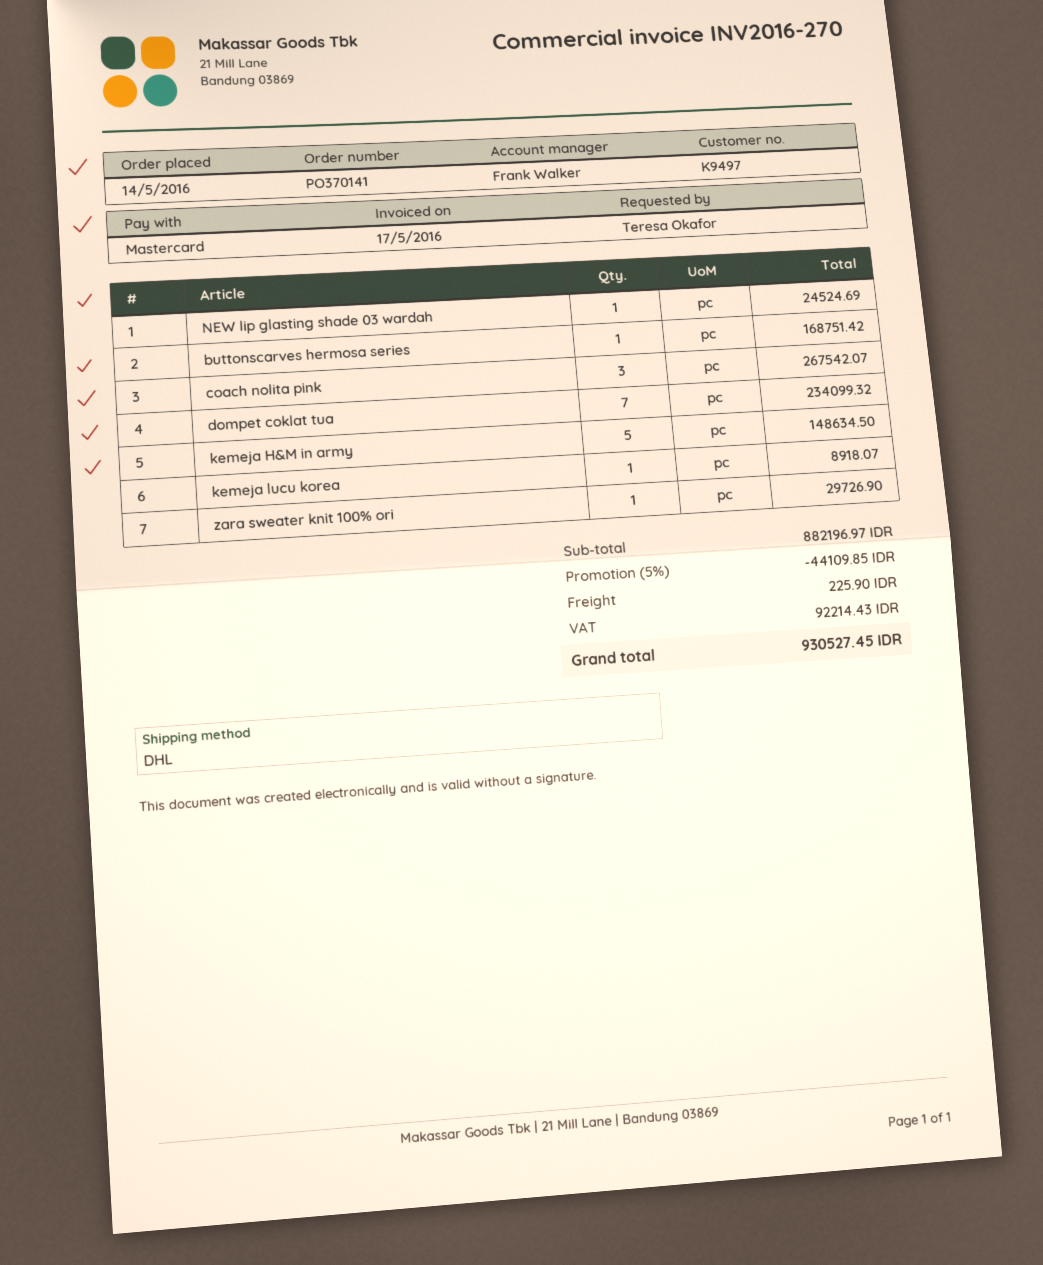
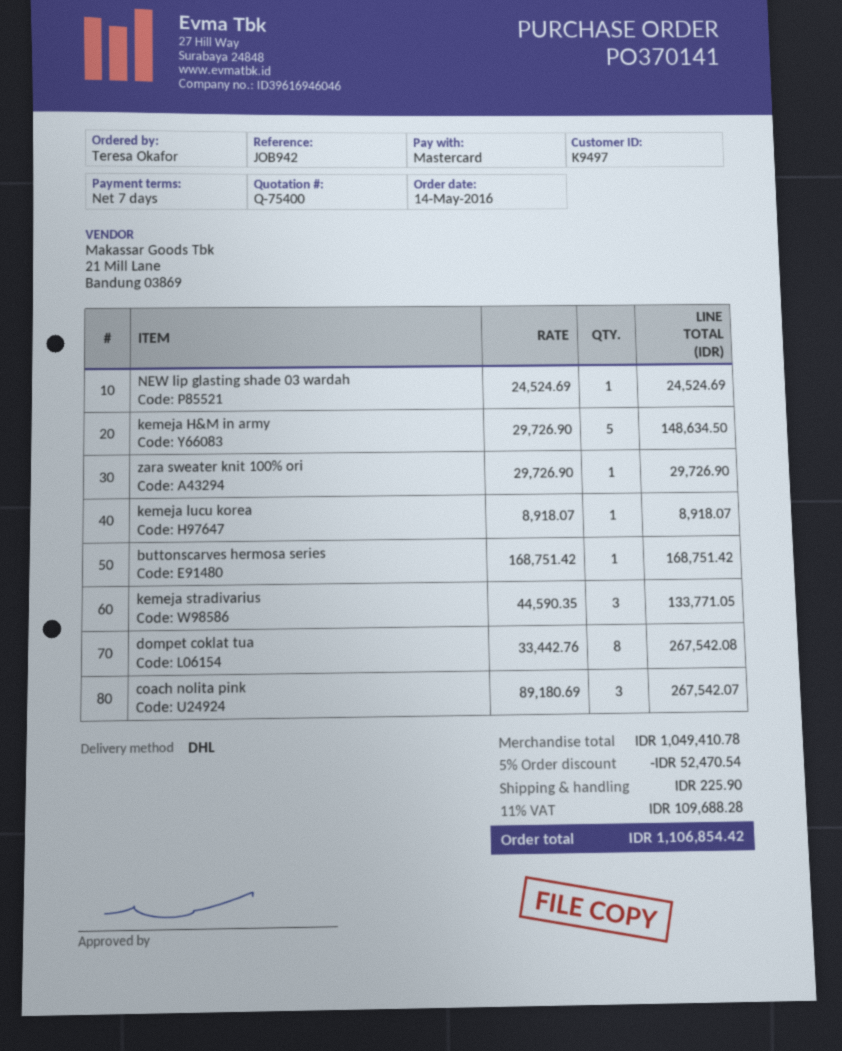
dompet coklat tua: 7 for 234099.32 -> 8 for 267542.08
kemeja stradivarius: none -> 3 for 133771.05
subtotal: 882196.97 -> 1049410.78
discount: 5% = 44109.85 -> 5% = 52470.54
tax: 92214.43 -> 109688.28
total: 930527.45 -> 1106854.42

